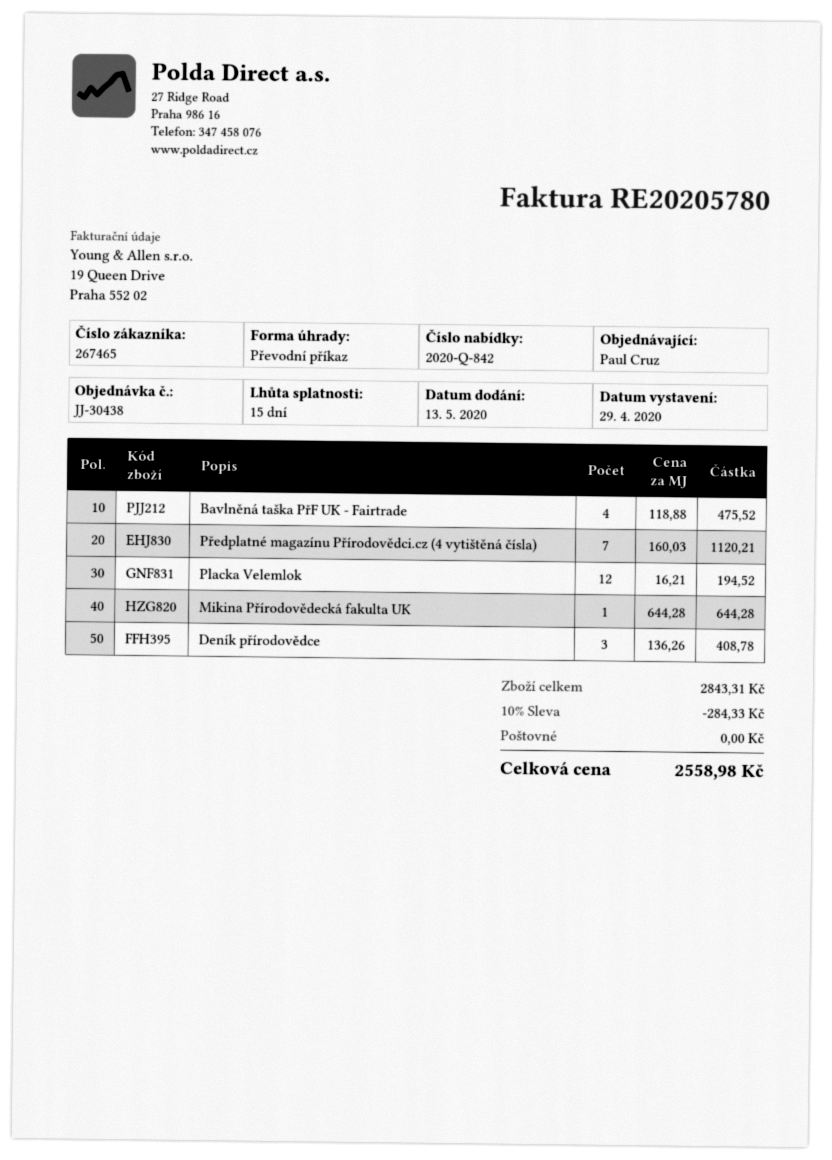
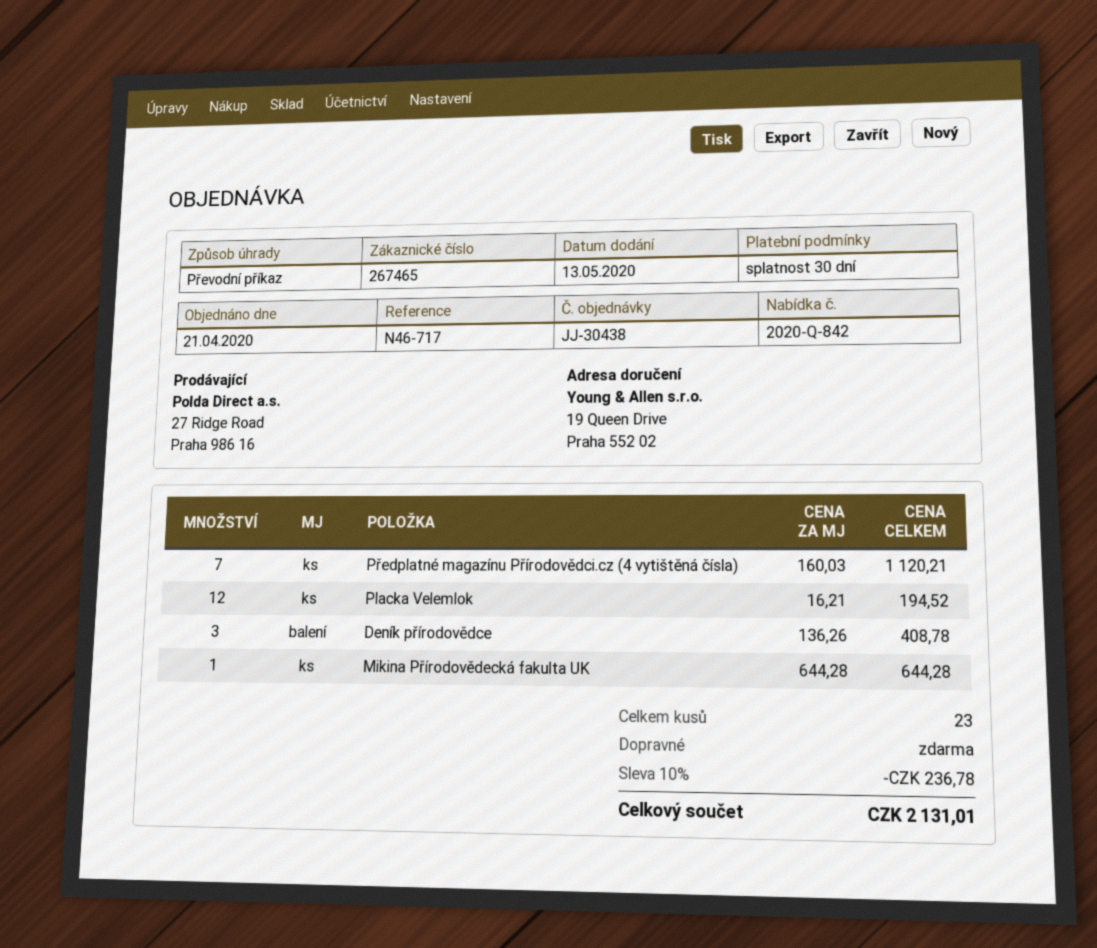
payment terms: 15 days -> 30 days
Bavlněná taška PřF UK - Fairtrade: 4 x 118.88 = 475.52 -> none
discount: 10% = 284.33 -> 10% = 236.78
total: 2558.98 -> 2131.01

